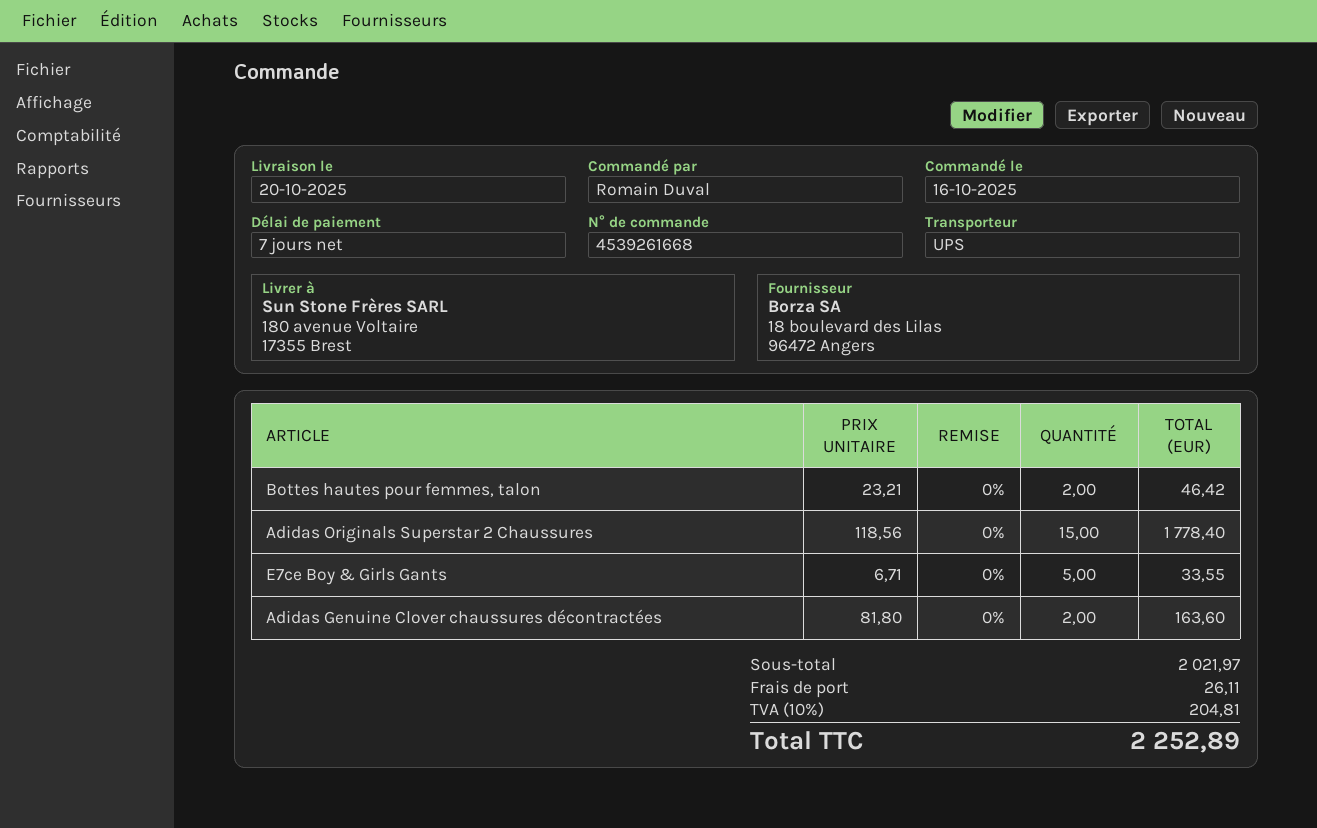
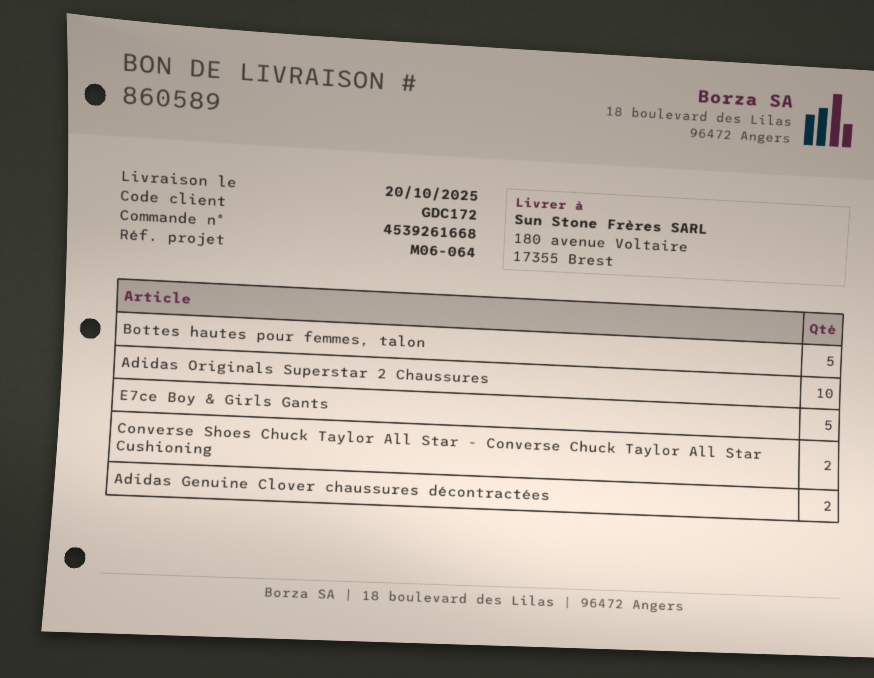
Bottes hautes pour femmes, talon: 2 -> 5
Adidas Originals Superstar 2 Chaussures: 15 -> 10
Converse Shoes Chuck Taylor All Star - Converse Chuck Taylor All Star Cushioning: none -> 2

